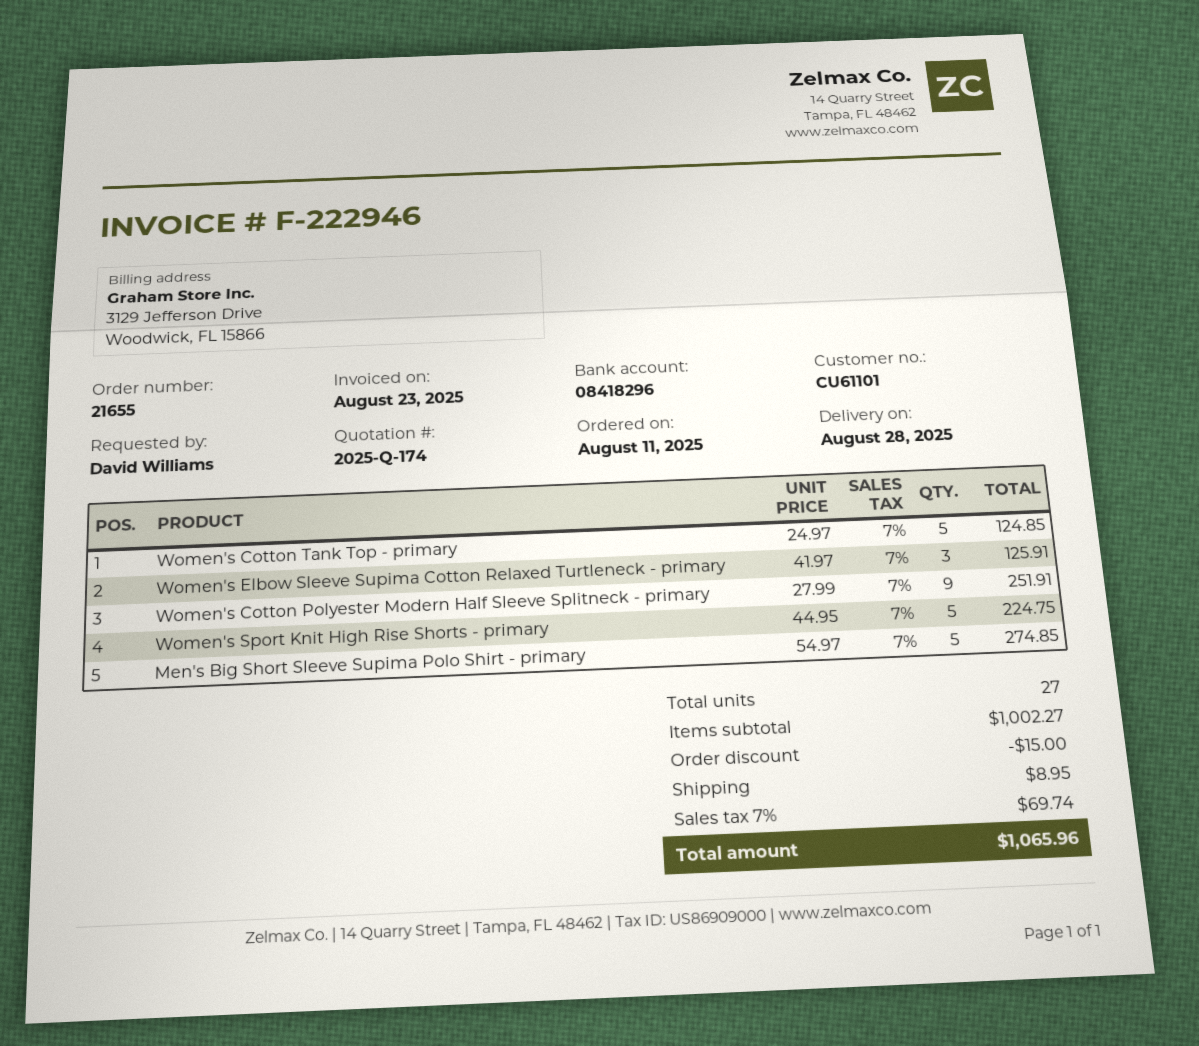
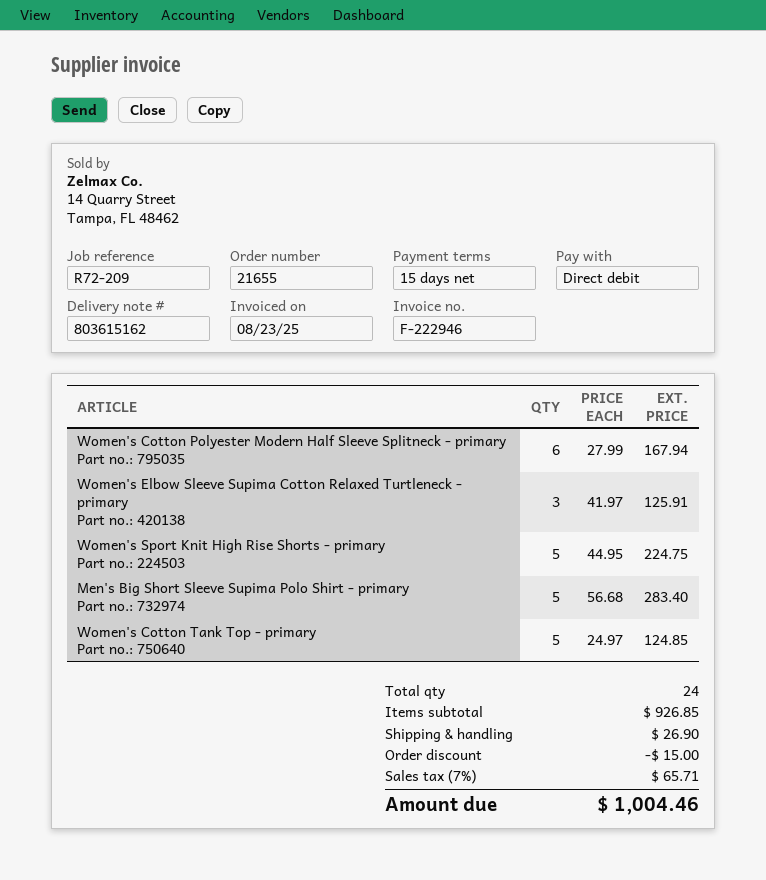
Women's Cotton Polyester Modern Half Sleeve Splitneck - primary: 9 x 27.99 = 251.91 -> 6 x 27.99 = 167.94
Men's Big Short Sleeve Supima Polo Shirt - primary: 5 x 54.97 = 274.85 -> 5 x 56.68 = 283.40
total quantity: 27 -> 24
subtotal: 1002.27 -> 926.85
shipping: 8.95 -> 26.90
tax: 7% = 69.74 -> 7% = 65.71
total: 1065.96 -> 1004.46

